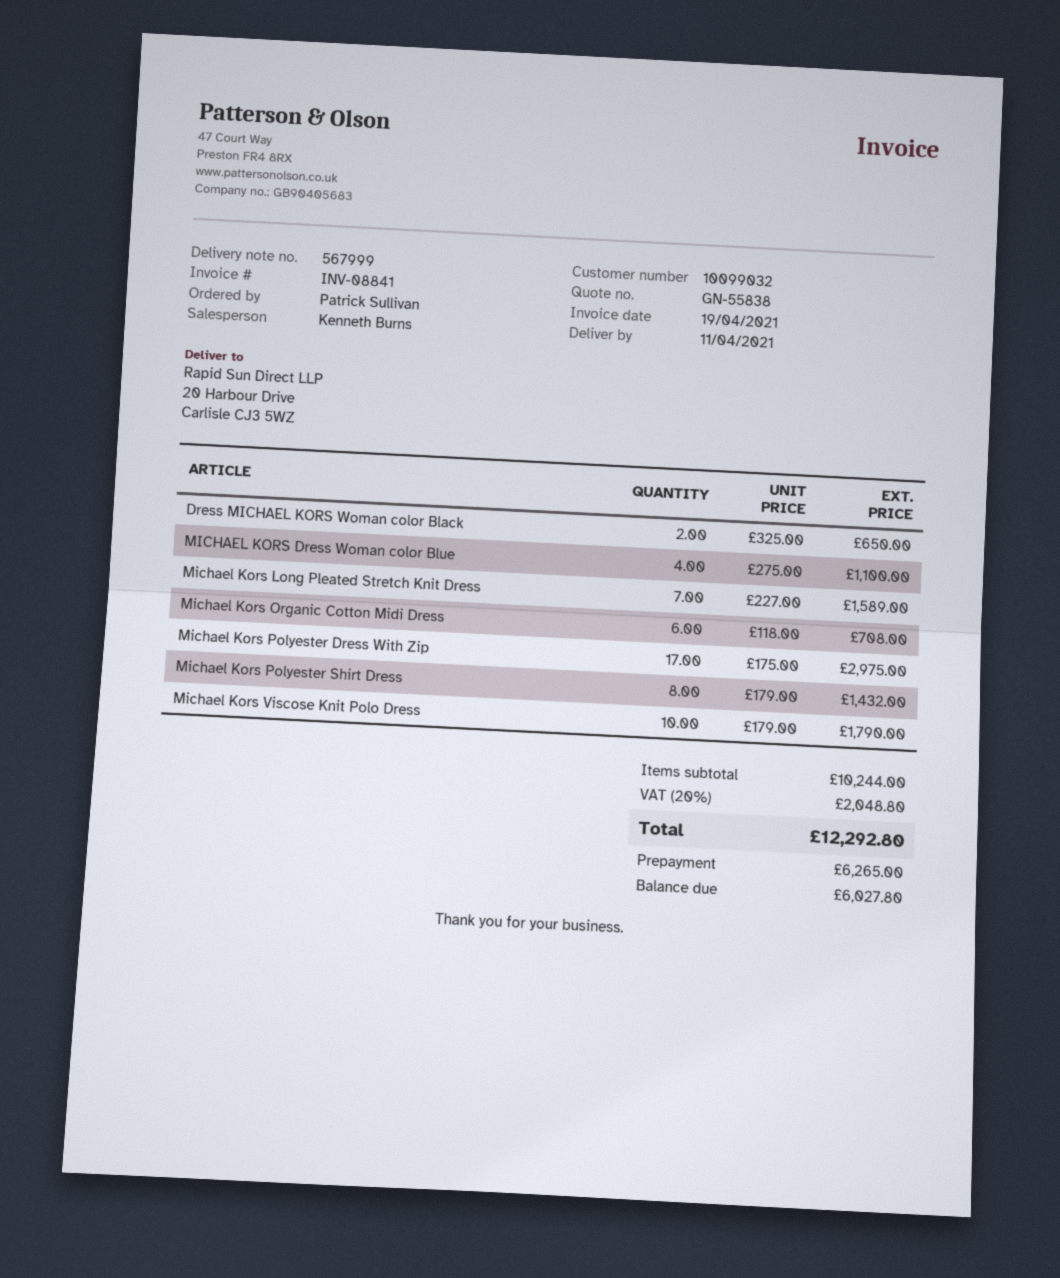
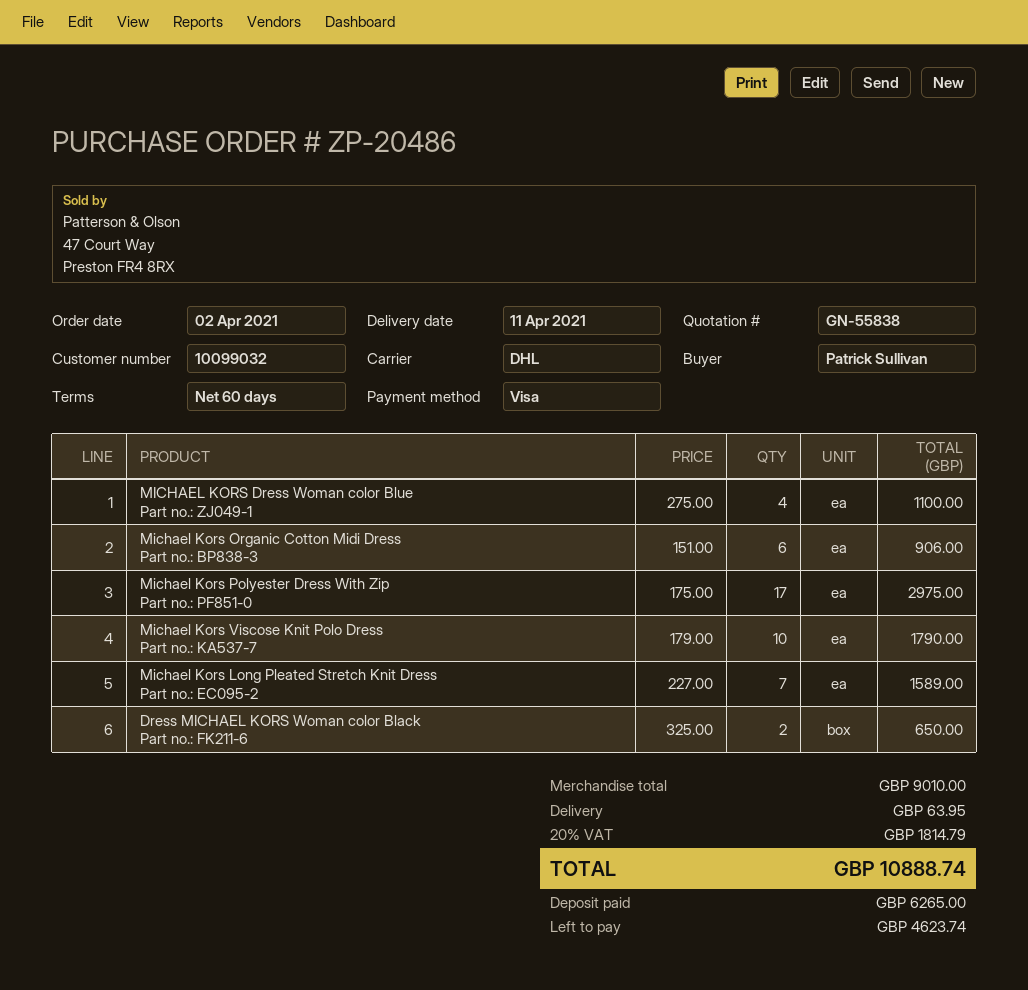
Michael Kors Organic Cotton Midi Dress: 6 x 118.00 = 708.00 -> 6 x 151.00 = 906.00
Michael Kors Polyester Shirt Dress: 8 x 179.00 = 1432.00 -> none
subtotal: 10244.00 -> 9010.00
shipping: none -> 63.95
tax: 20% = 2048.80 -> 20% = 1814.79
total: 12292.80 -> 10888.74
balance: 6027.80 -> 4623.74

